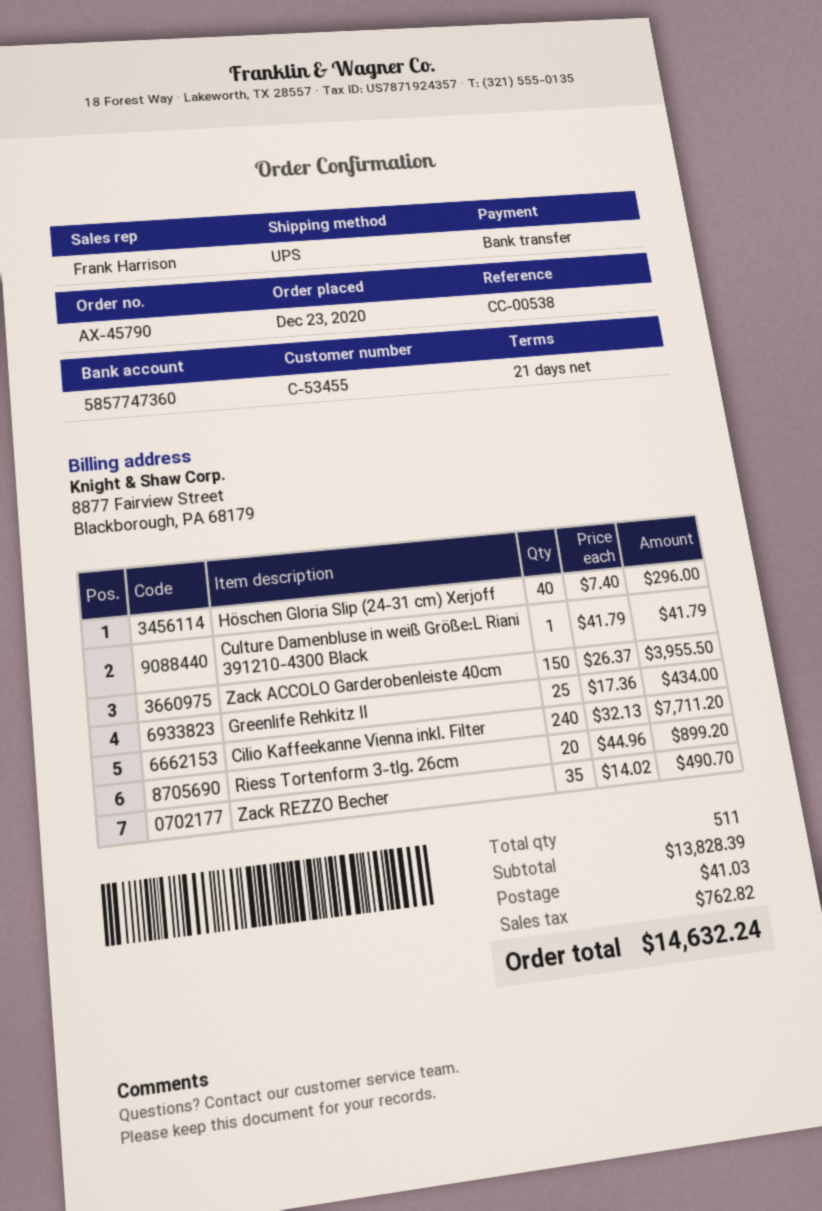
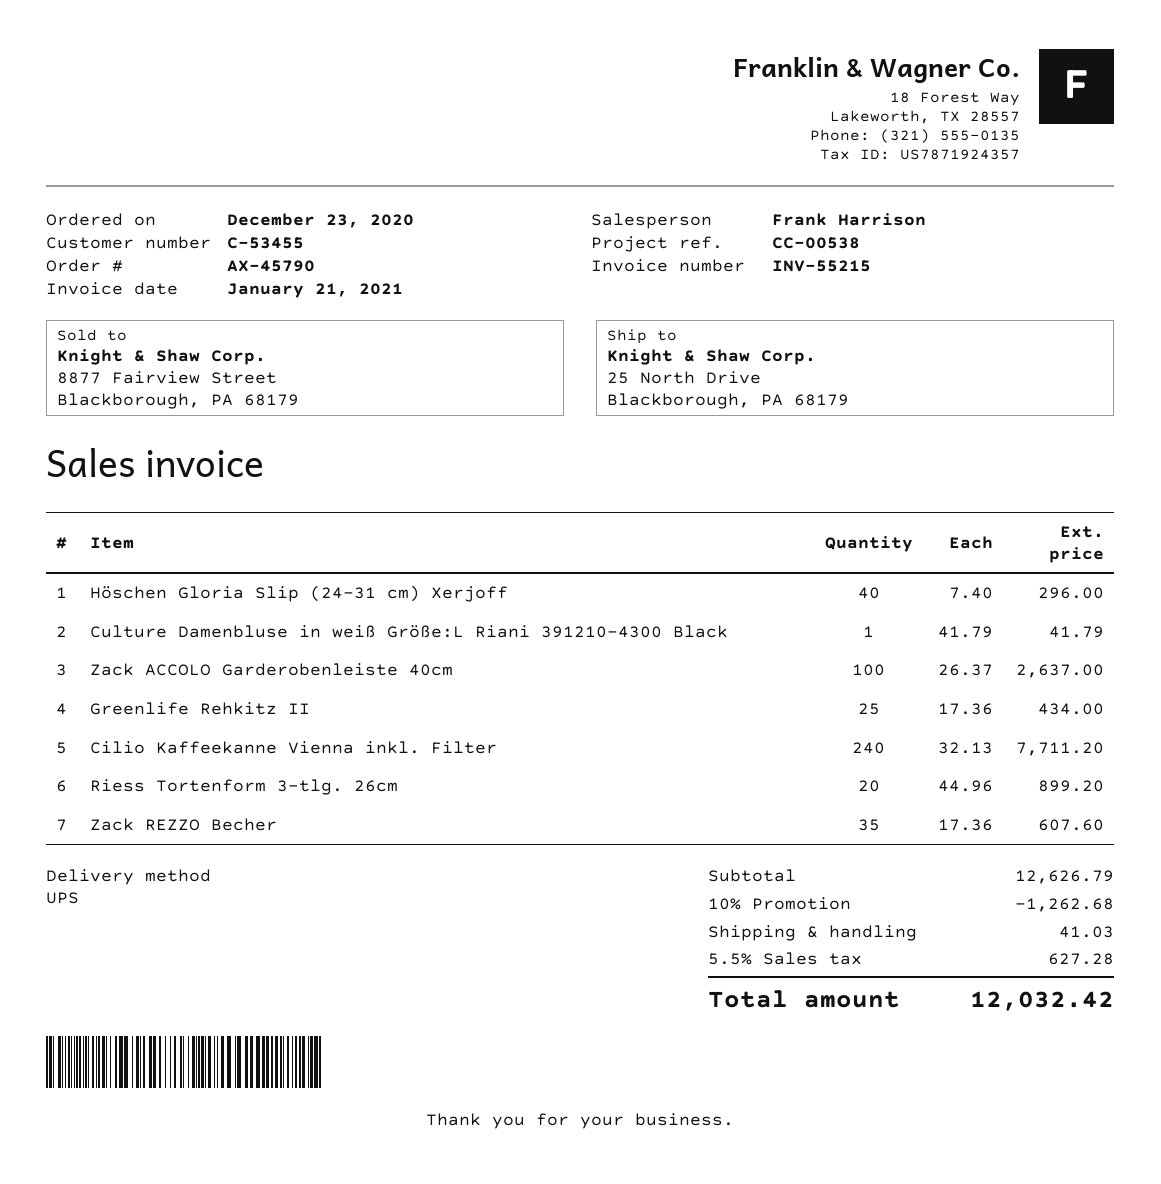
Zack ACCOLO Garderobenleiste 40cm: 150 x 26.37 = 3955.50 -> 100 x 26.37 = 2637.00
Zack REZZO Becher: 35 x 14.02 = 490.70 -> 35 x 17.36 = 607.60
subtotal: 13828.39 -> 12626.79
discount: none -> 10% = 1262.68
tax: 762.82 -> 627.28
total: 14632.24 -> 12032.42

